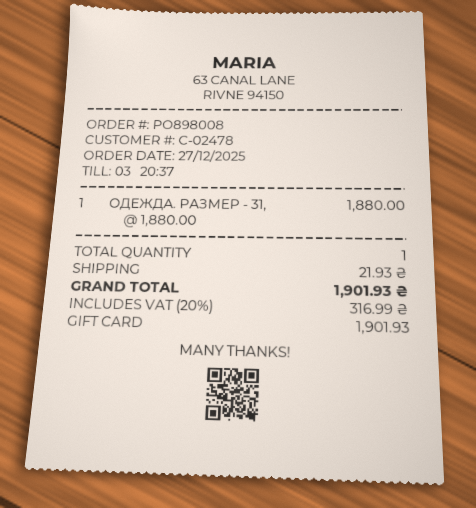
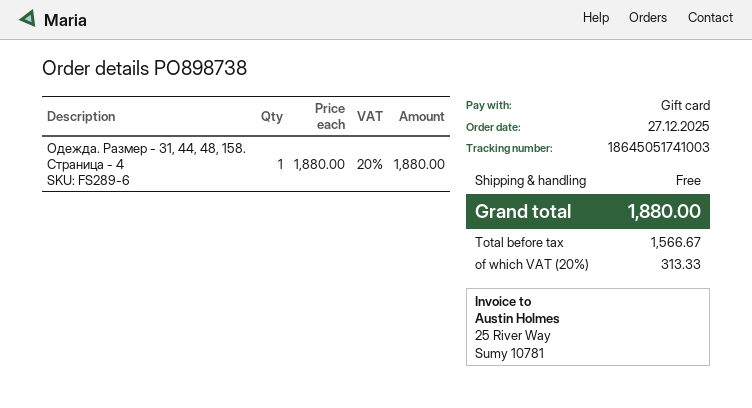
order number: PO898008 -> PO898738
shipping: 21.93 -> 0.00
tax: 20% = 316.99 -> 20% = 313.33
total: 1901.93 -> 1880.00

